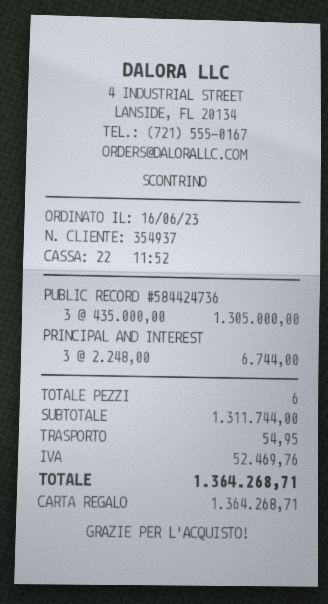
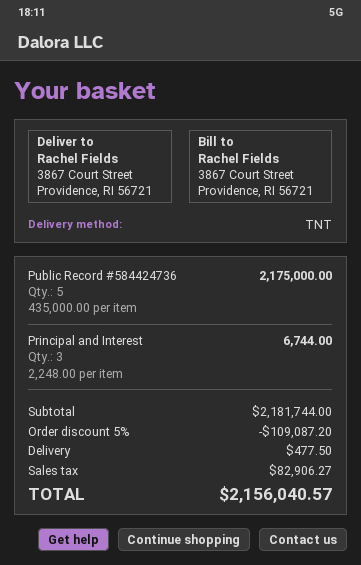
PUBLIC RECORD #584424736: 3 x 435000.00 = 1305000.00 -> 5 x 435000.00 = 2175000.00
subtotal: 1311744.00 -> 2181744.00
discount: none -> 5% = 109087.20
shipping: 54.95 -> 477.50
tax: 52469.76 -> 82906.27
total: 1364268.71 -> 2156040.57

